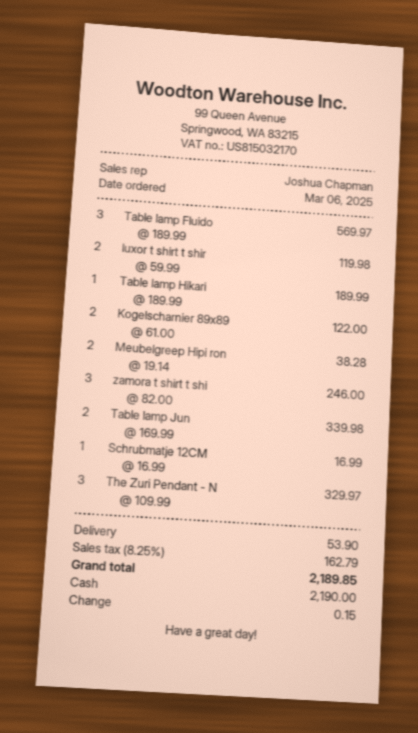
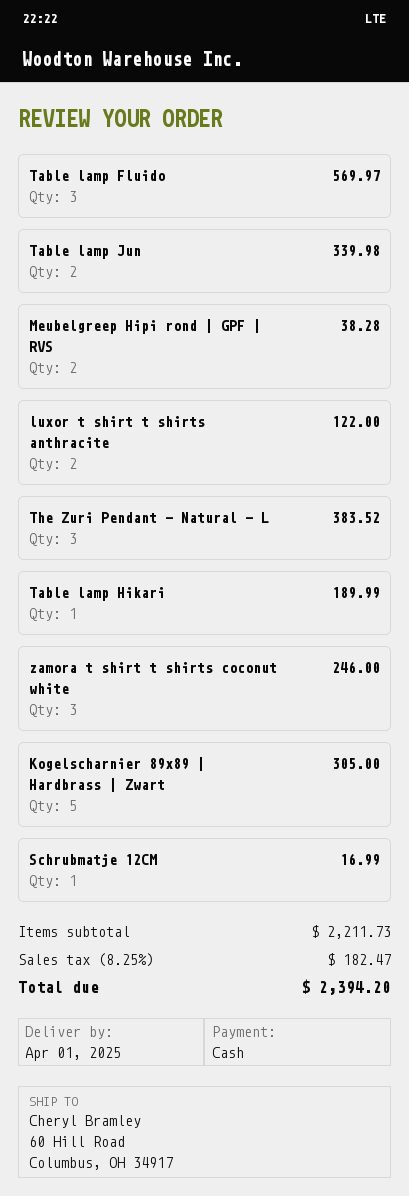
luxor t shirt t shir: 2 for 119.98 -> 2 for 122.00
Kogelscharnier 89x89: 2 for 122.00 -> 5 for 305.00
The Zuri Pendant - N: 3 for 329.97 -> 3 for 383.52
shipping: 53.90 -> none
tax: 8.25% = 162.79 -> 8.25% = 182.47
total: 2189.85 -> 2394.20

